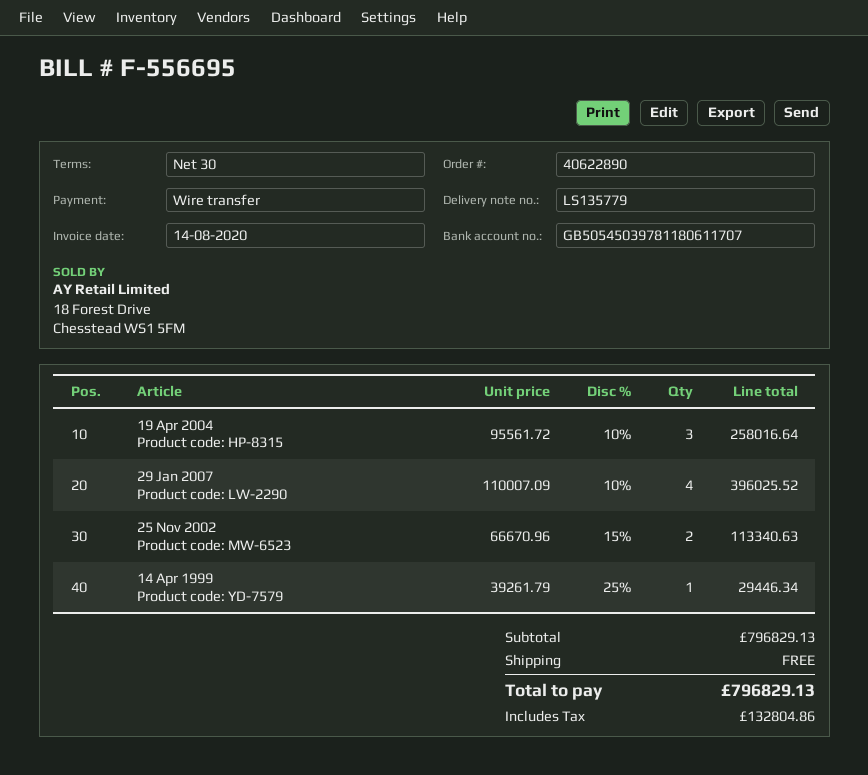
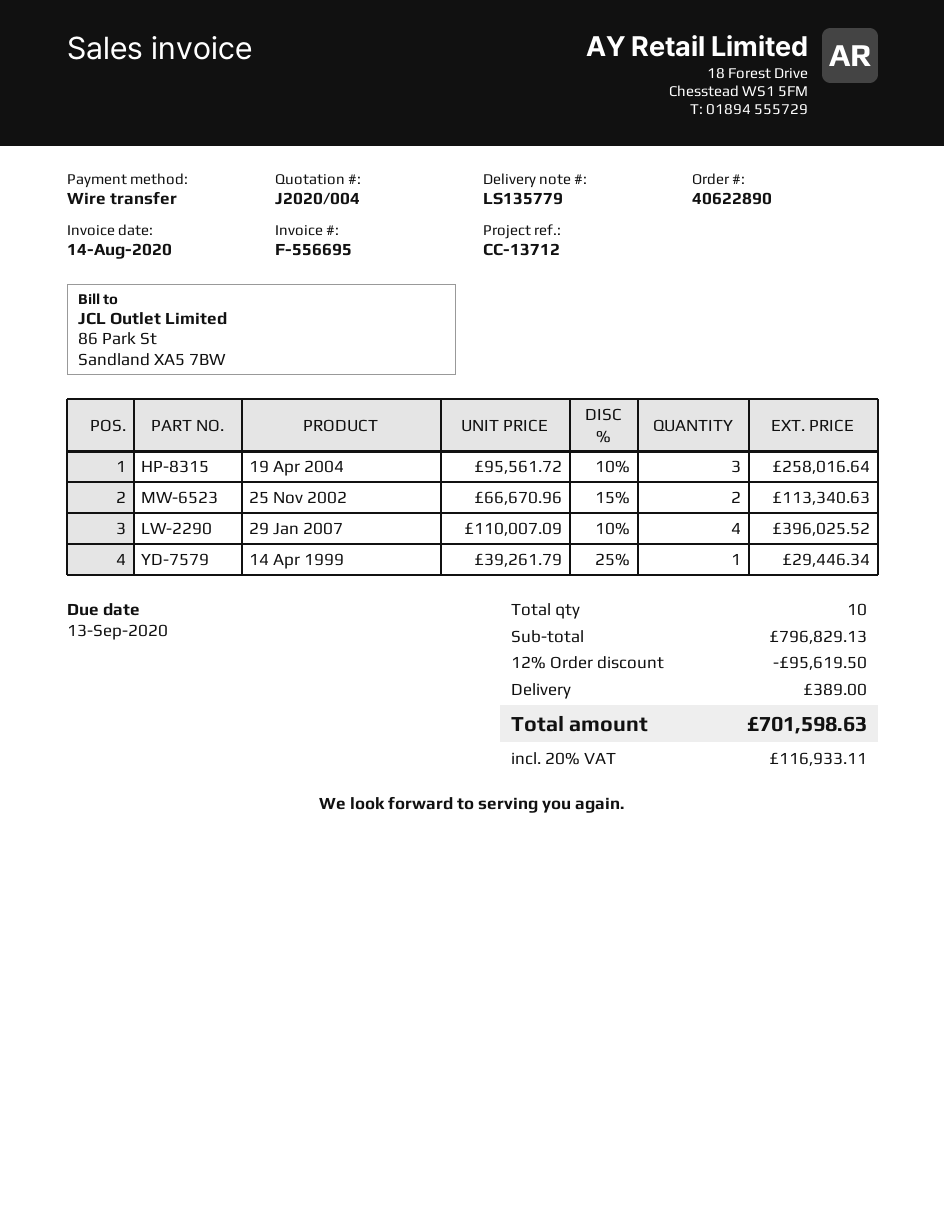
discount: none -> 12% = 95619.50
shipping: 0.00 -> 389.00
tax: 132804.86 -> 116933.11
total: 796829.13 -> 701598.63

